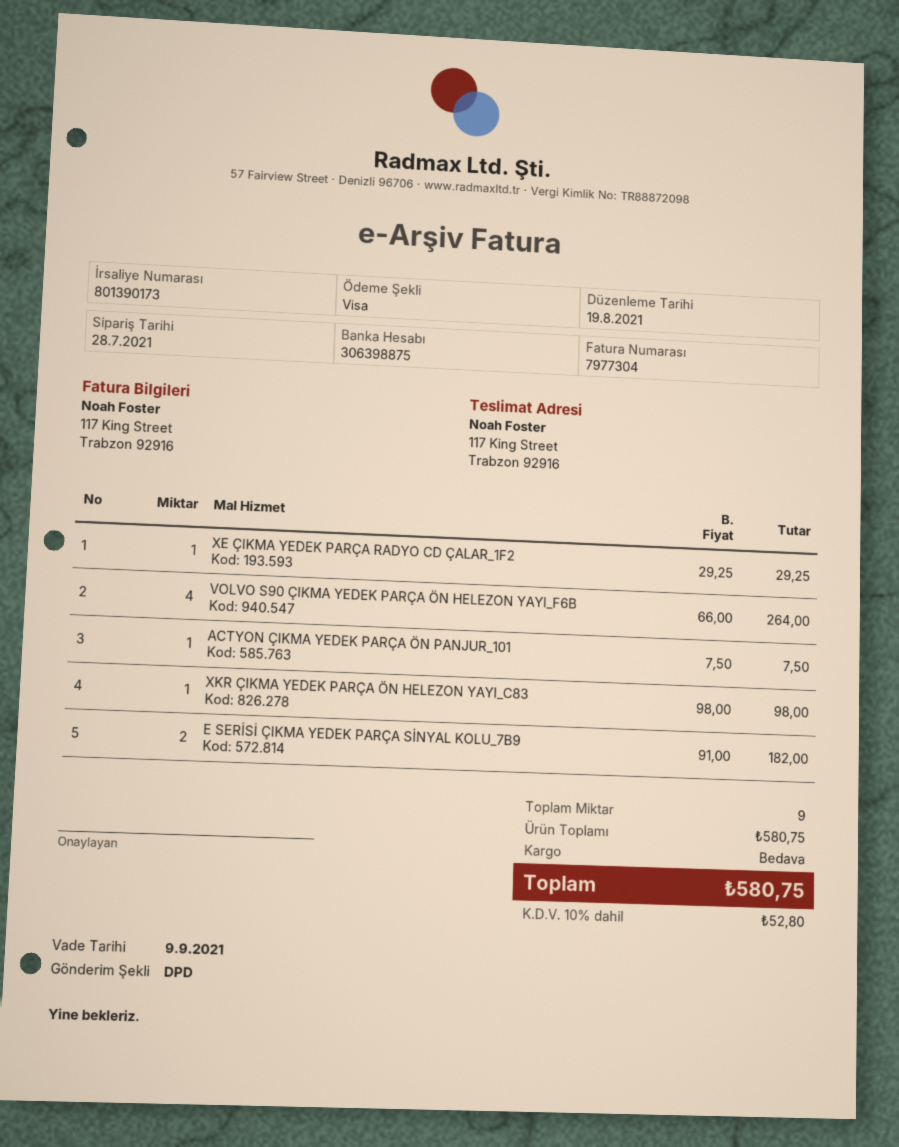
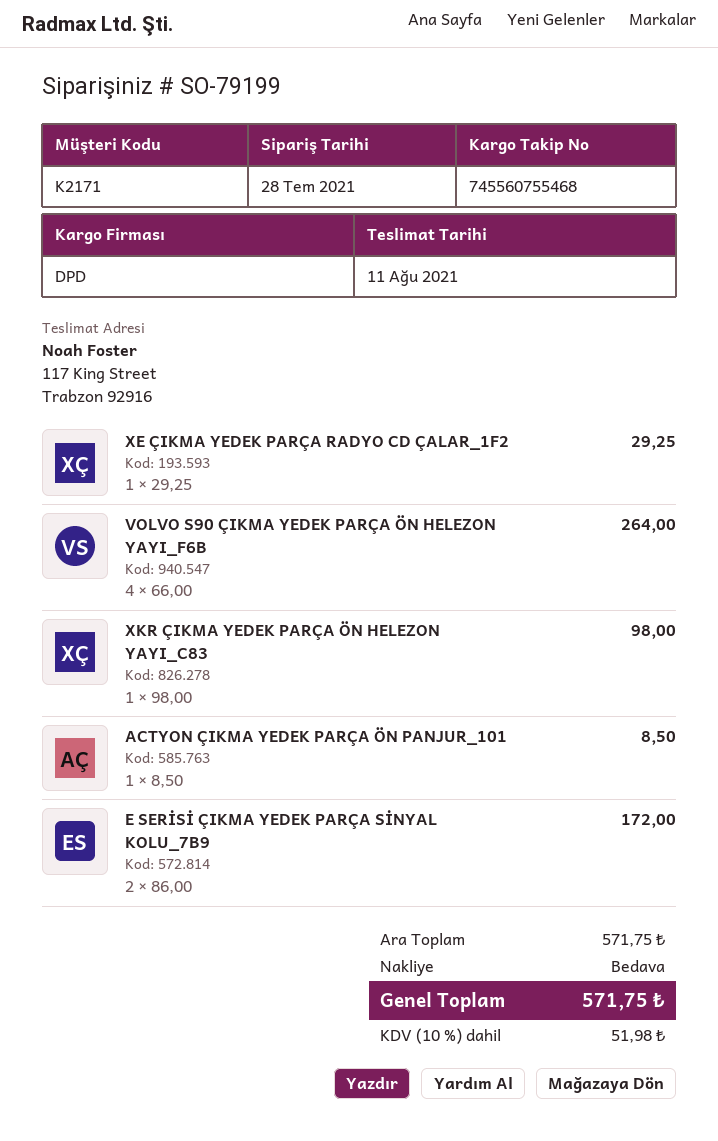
ACTYON ÇIKMA YEDEK PARÇA ÖN PANJUR_101: 1 x 7.50 = 7.50 -> 1 x 8.50 = 8.50
E SERİSİ ÇIKMA YEDEK PARÇA SİNYAL KOLU_7B9: 2 x 91.00 = 182.00 -> 2 x 86.00 = 172.00
subtotal: 580.75 -> 571.75
tax: 10% = 52.80 -> 10% = 51.98
total: 580.75 -> 571.75

